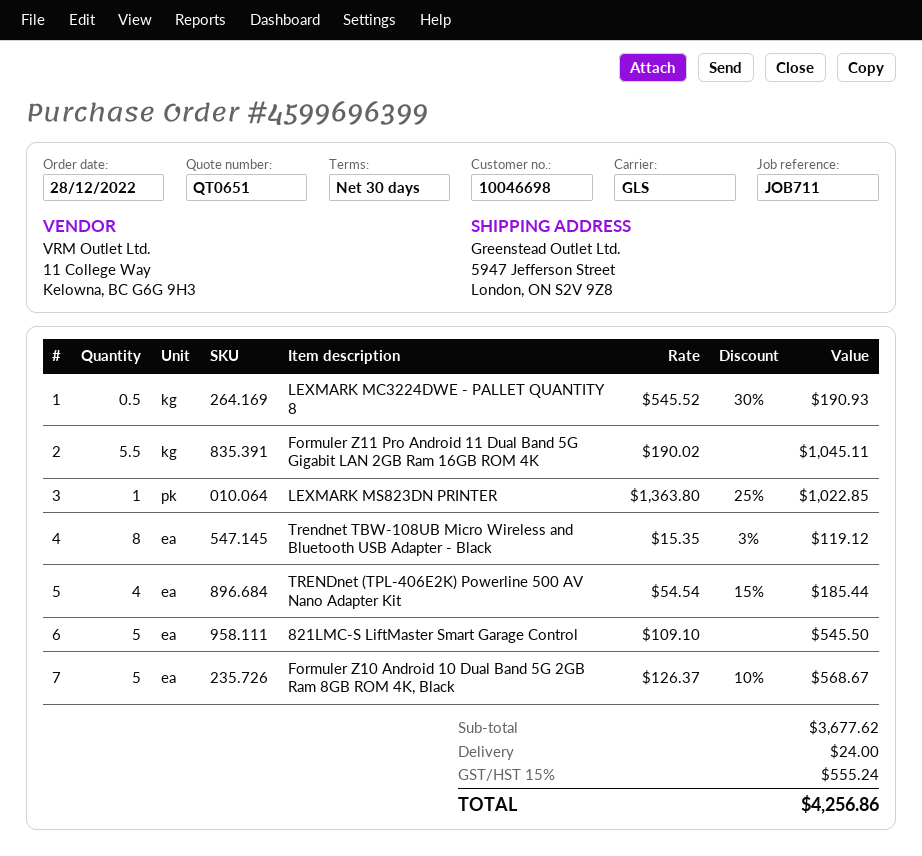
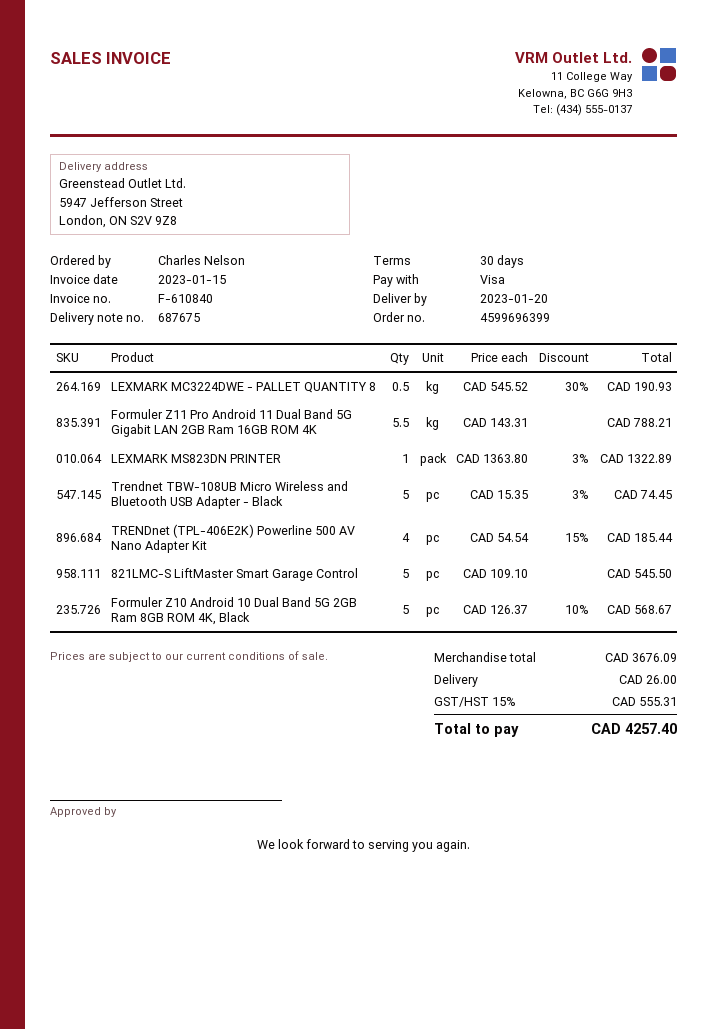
Formuler Z11 Pro Android 11 Dual Band 5G Gigabit LAN 2GB Ram 16GB ROM 4K: 5.5 x 190.02 = 1045.11 -> 5.5 x 143.31 = 788.21
LEXMARK MS823DN PRINTER: 1 x 1363.80 - 25% = 1022.85 -> 1 x 1363.80 - 3% = 1322.89
Trendnet TBW-108UB Micro Wireless and Bluetooth USB Adapter - Black: 8 x 15.35 - 3% = 119.12 -> 5 x 15.35 - 3% = 74.45
subtotal: 3677.62 -> 3676.09
shipping: 24.00 -> 26.00
tax: 15% = 555.24 -> 15% = 555.31
total: 4256.86 -> 4257.40

